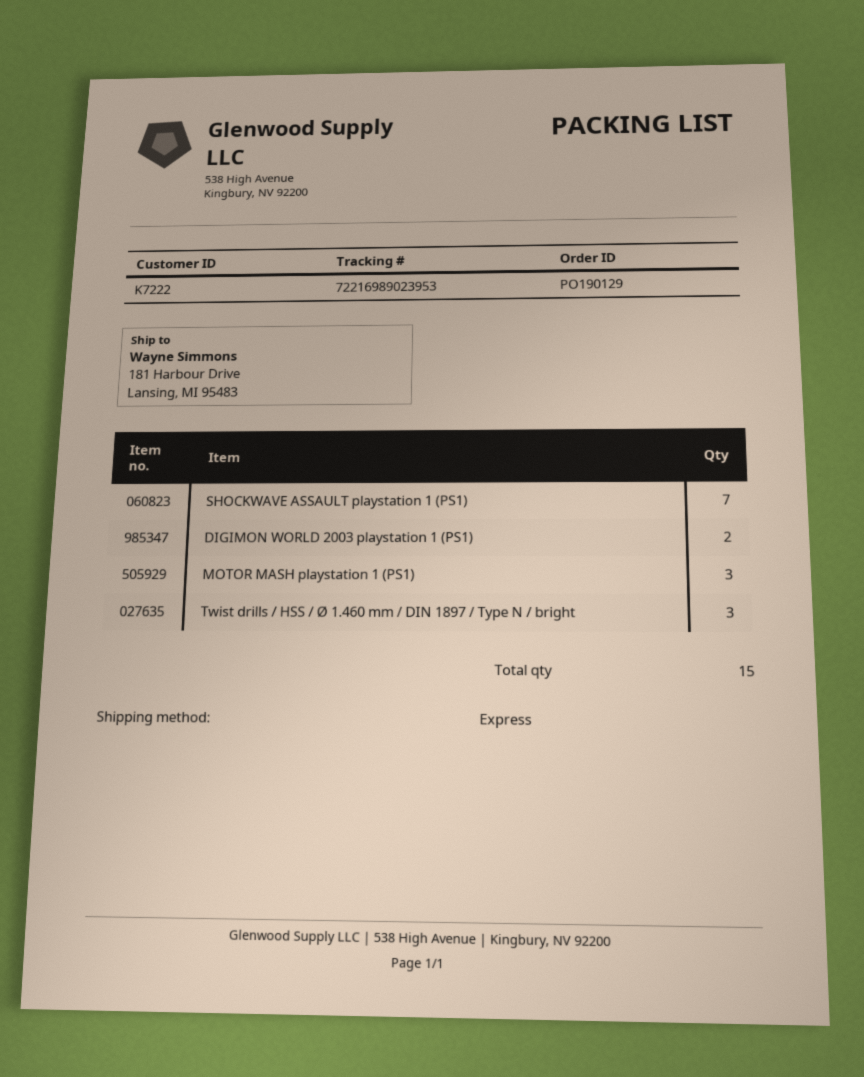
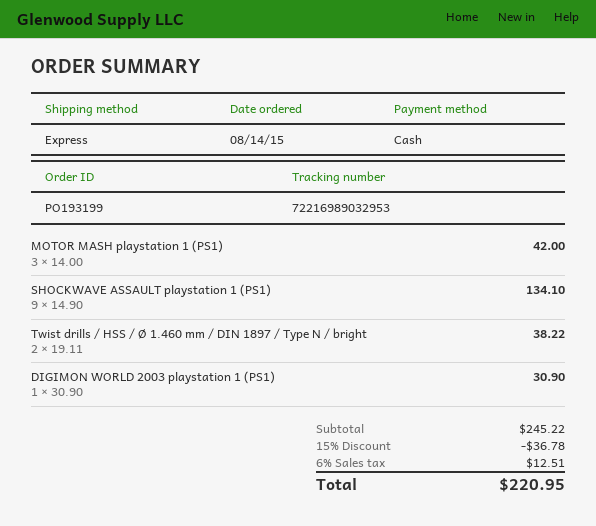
order number: PO190129 -> PO193199
tracking number: 72216989023953 -> 72216989032953
SHOCKWAVE ASSAULT playstation 1 (PS1): 7 -> 9
DIGIMON WORLD 2003 playstation 1 (PS1): 2 -> 1
Twist drills / HSS / Ø 1.460 mm / DIN 1897 / Type N / bright: 3 -> 2

